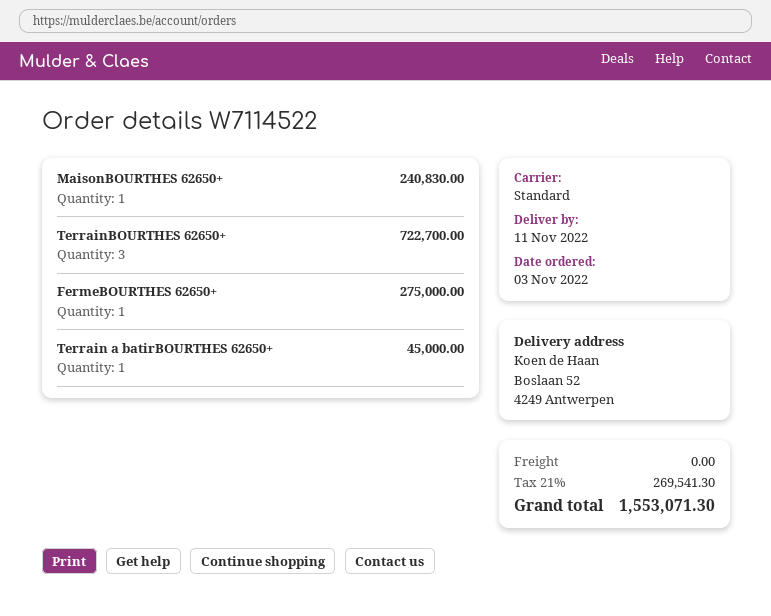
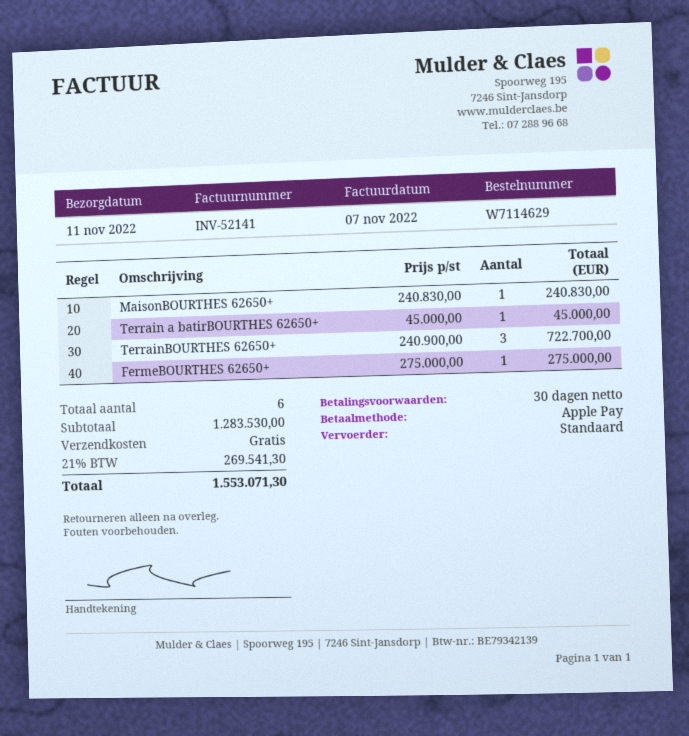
order number: W7114522 -> W7114629

